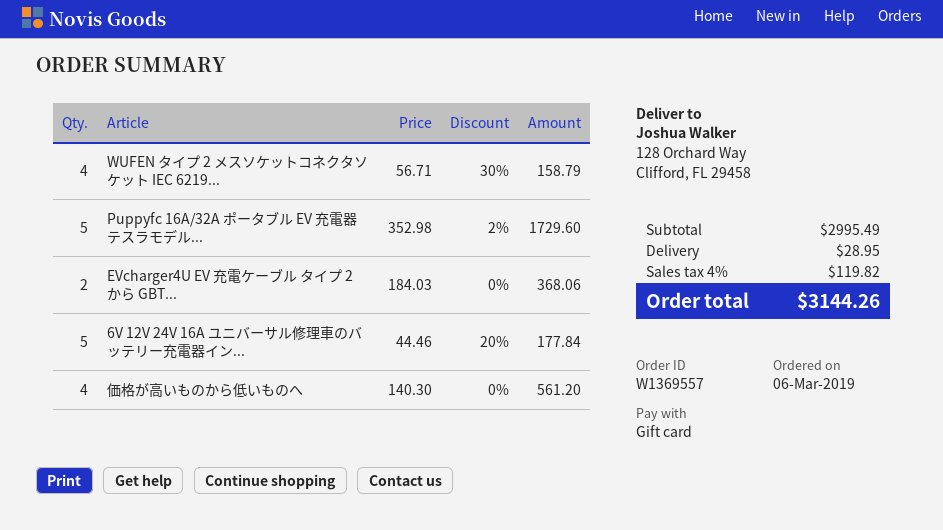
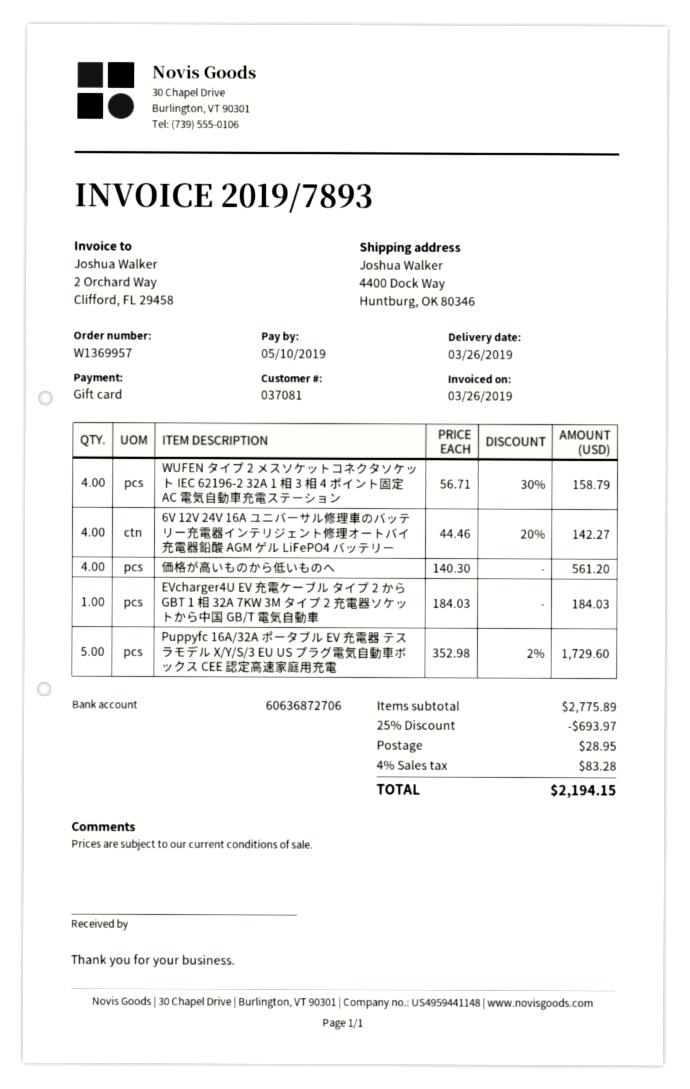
order number: W1369557 -> W1369957
ship to: 128 Orchard Way, Clifford, FL 29458 -> 4400 Dock Way, Huntburg, OK 80346
EVcharger4U EV 充電ケーブル タイプ 2 から GBT...: 2 x 184.03 = 368.06 -> 1 x 184.03 = 184.03
6V 12V 24V 16A ユニバーサル修理車のバッテリー充電器イン...: 5 x 44.46 - 20% = 177.84 -> 4 x 44.46 - 20% = 142.27
subtotal: 2995.49 -> 2775.89
discount: none -> 25% = 693.97
tax: 4% = 119.82 -> 4% = 83.28
total: 3144.26 -> 2194.15

